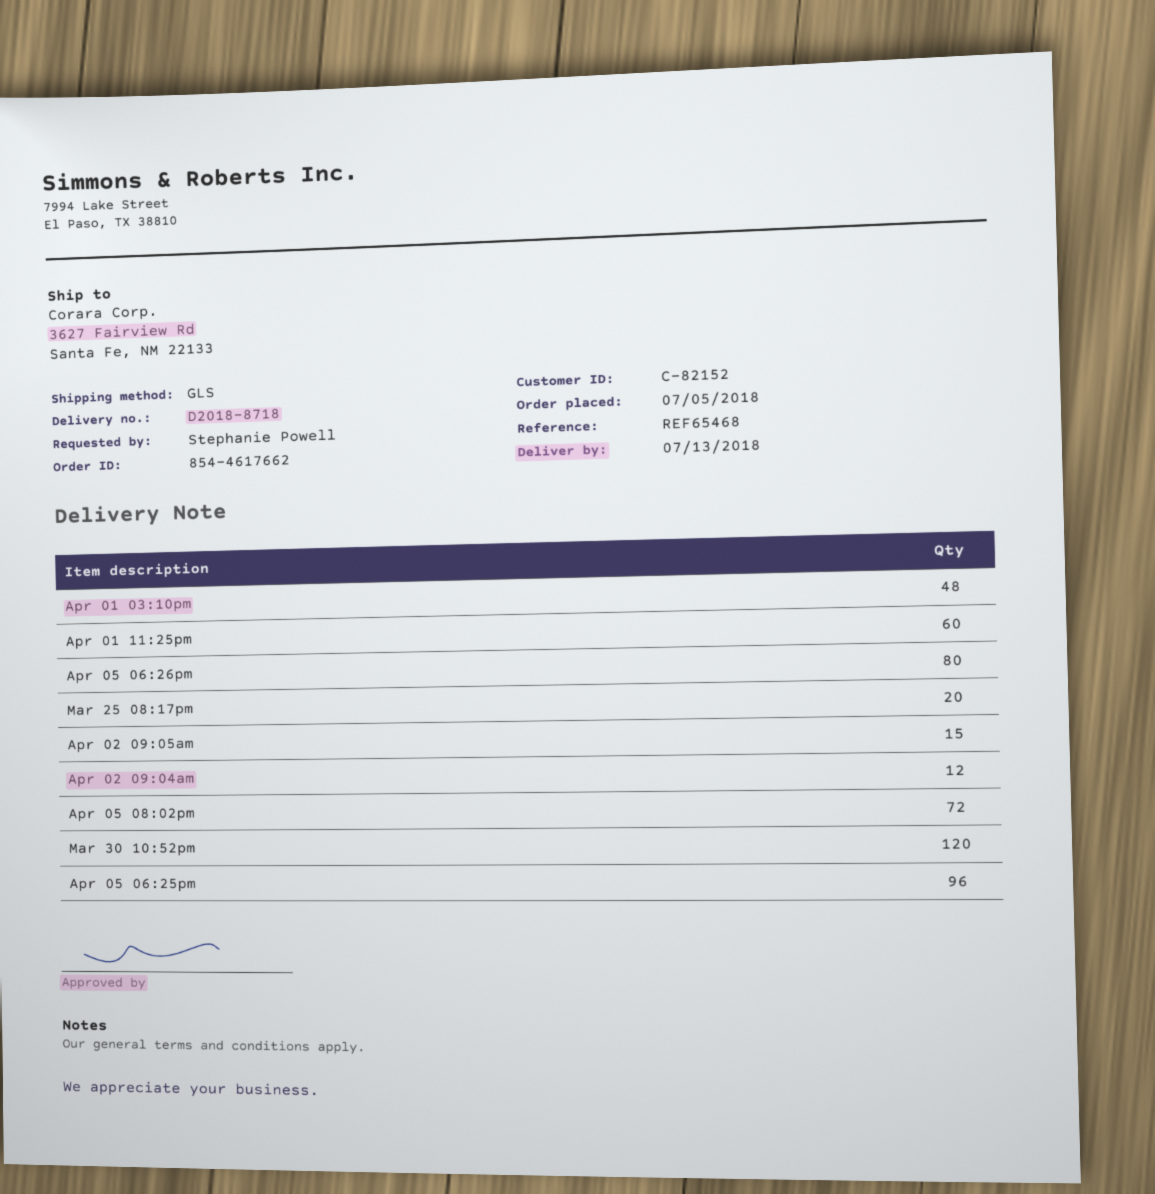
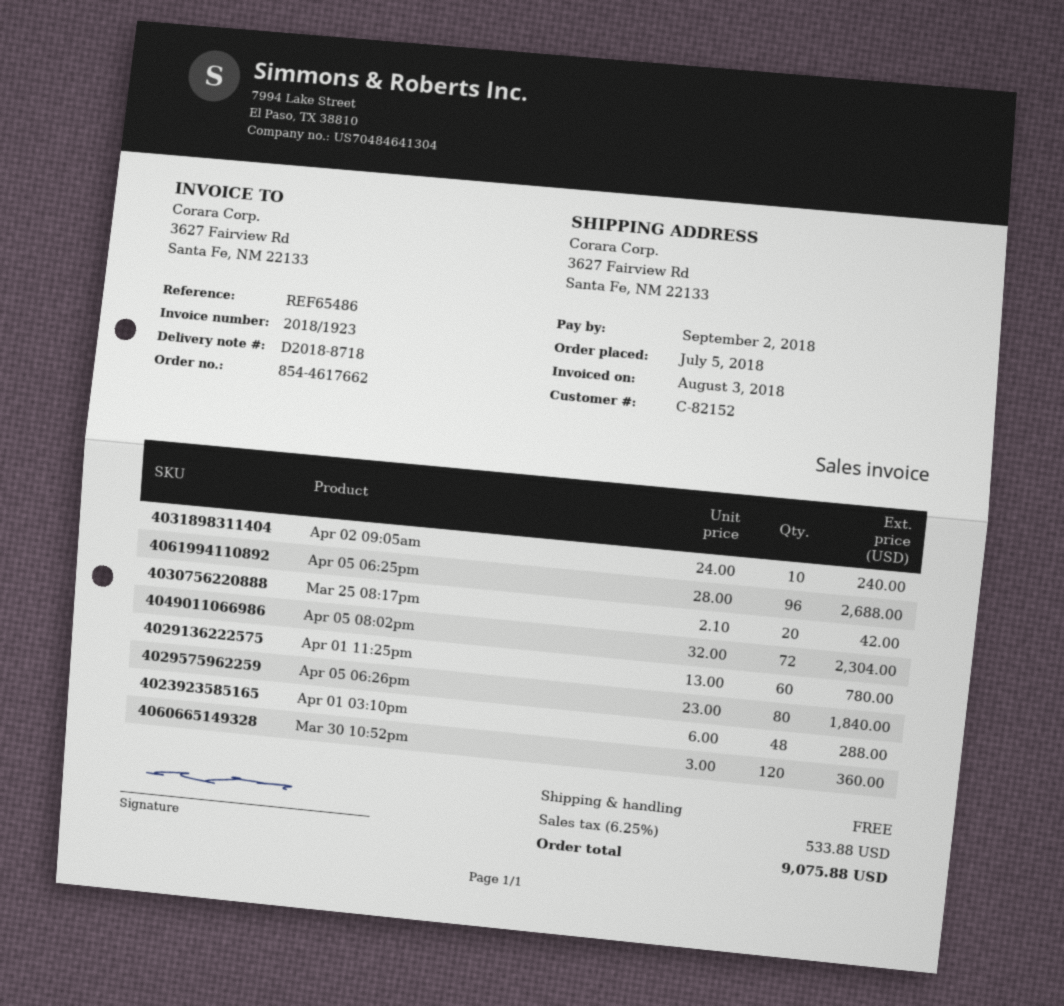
reference: REF65468 -> REF65486
Apr 02 09:05am: 15 -> 10
Apr 02 09:04am: 12 -> none

